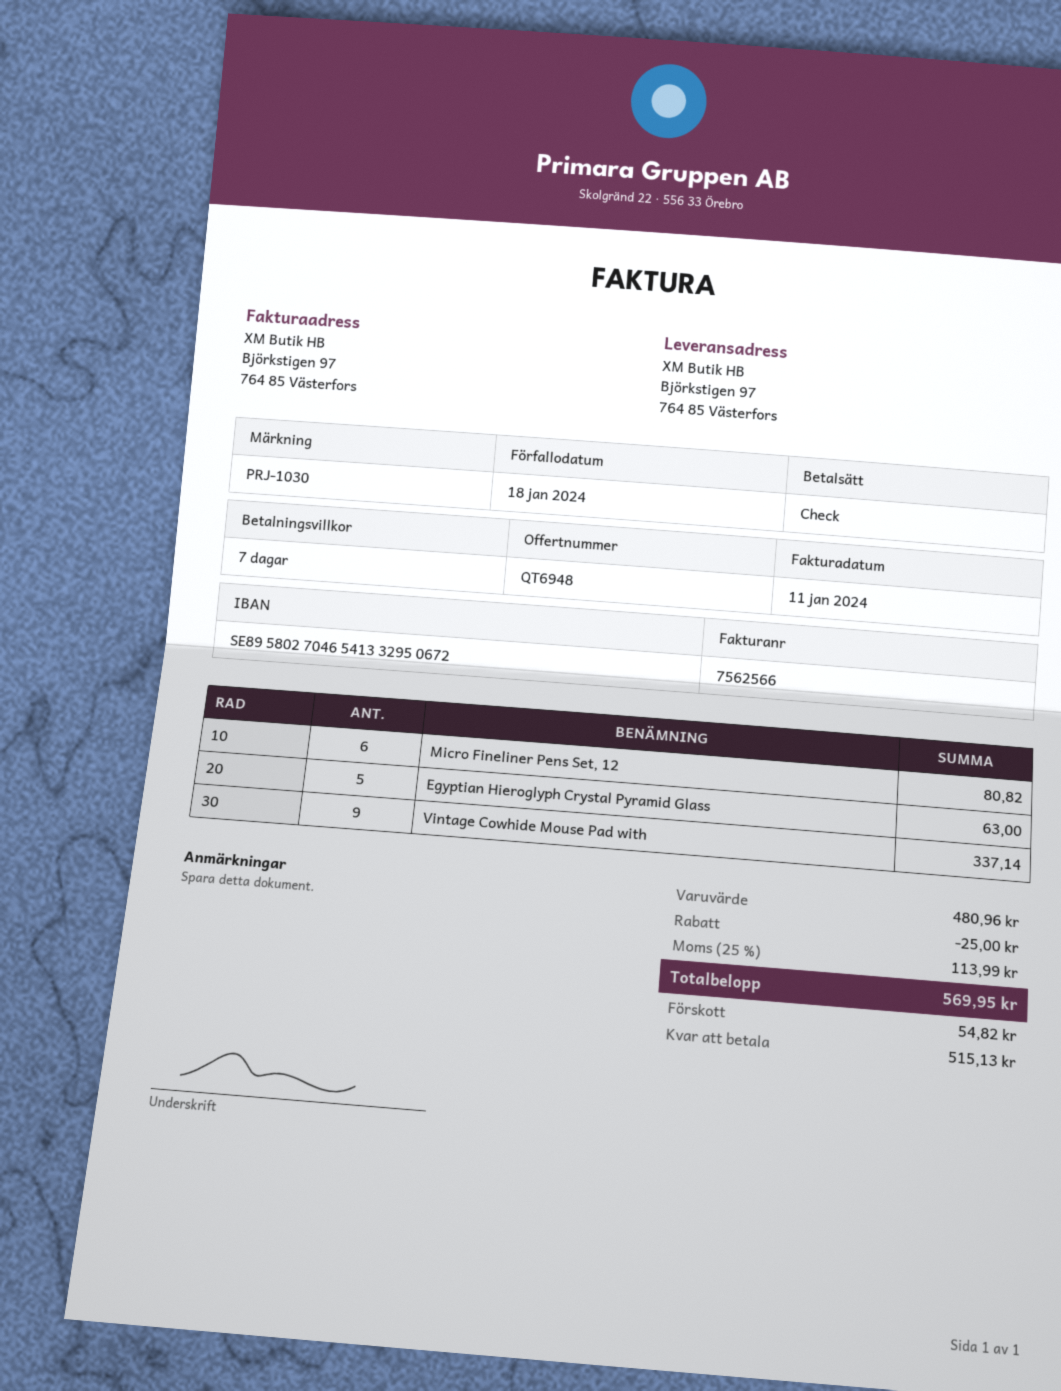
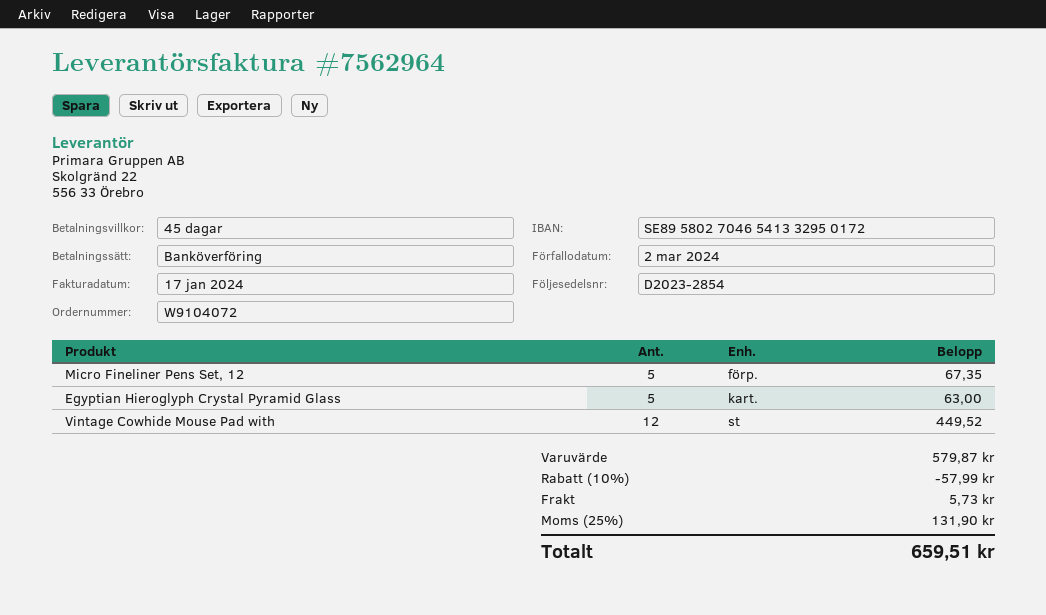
invoice number: 7562566 -> 7562964
invoice date: 2024-01-11 -> 2024-01-17
payment terms: 7 days -> 45 days
due date: 2024-01-18 -> 2024-03-02
payment method: cheque -> bank transfer
bank account: SE8958027046541332950672 -> SE8958027046541332950172
Micro Fineliner Pens Set, 12: 6 for 80.82 -> 5 for 67.35
Vintage Cowhide Mouse Pad with: 9 for 337.14 -> 12 for 449.52
subtotal: 480.96 -> 579.87
discount: 25.00 -> 57.99
shipping: none -> 5.73
tax: 25% = 113.99 -> 25% = 131.90
total: 569.95 -> 659.51

